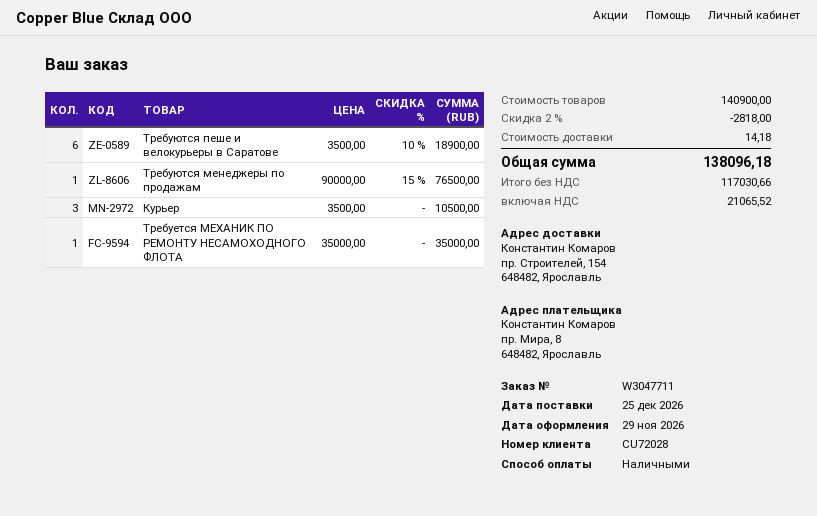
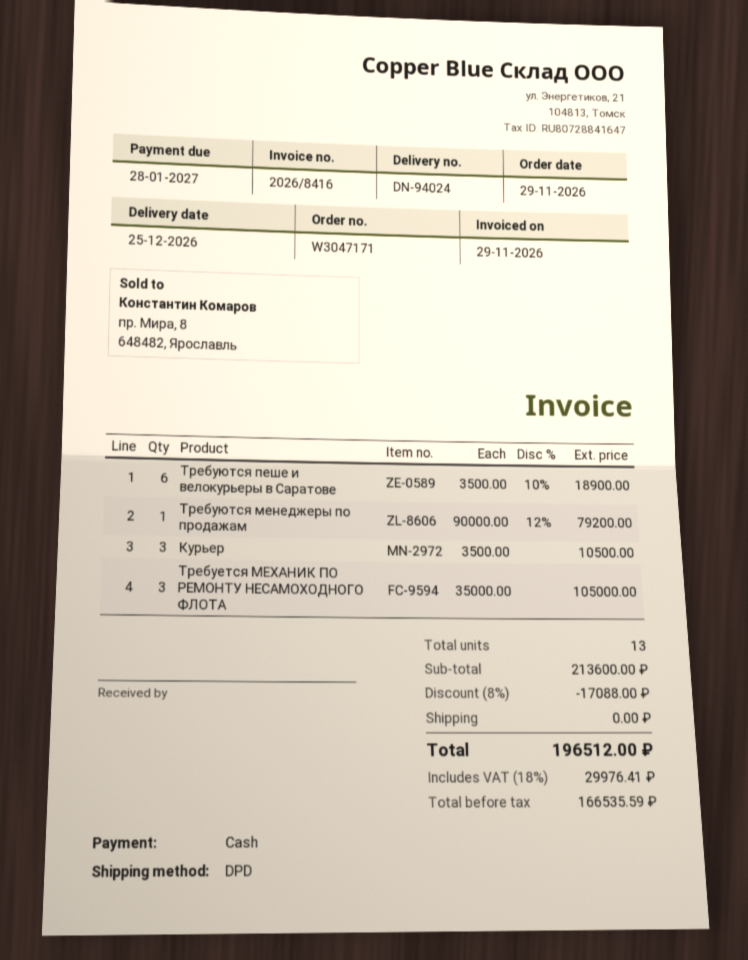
order number: W3047711 -> W3047171
Требуются менеджеры по продажам: 1 x 90000.00 - 15% = 76500.00 -> 1 x 90000.00 - 12% = 79200.00
Требуется МЕХАНИК ПО РЕМОНТУ НЕСАМОХОДНОГО ФЛОТА: 1 x 35000.00 = 35000.00 -> 3 x 35000.00 = 105000.00
subtotal: 140900.00 -> 213600.00
discount: 2% = 2818.00 -> 8% = 17088.00
shipping: 14.18 -> 0.00
net: 117030.66 -> 166535.59
tax: 21065.52 -> 29976.41
total: 138096.18 -> 196512.00

